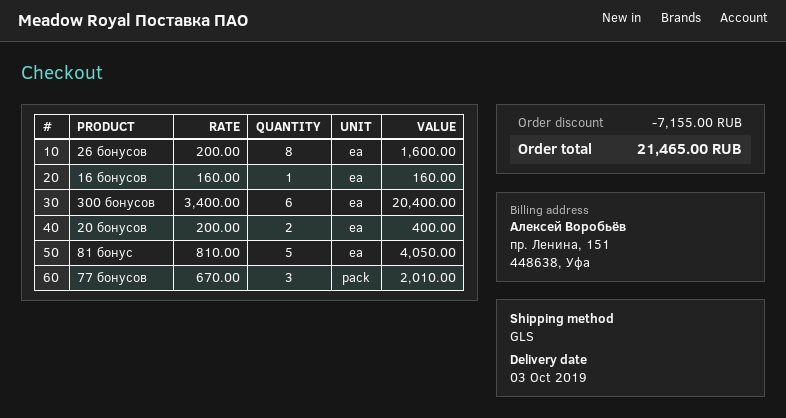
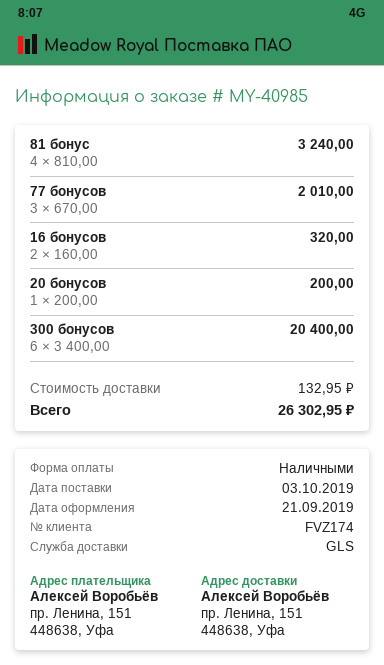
26 бонусов: 8 x 200.00 = 1600.00 -> none
16 бонусов: 1 x 160.00 = 160.00 -> 2 x 160.00 = 320.00
20 бонусов: 2 x 200.00 = 400.00 -> 1 x 200.00 = 200.00
81 бонус: 5 x 810.00 = 4050.00 -> 4 x 810.00 = 3240.00
discount: 7155.00 -> none
shipping: none -> 132.95
total: 21465.00 -> 26302.95

